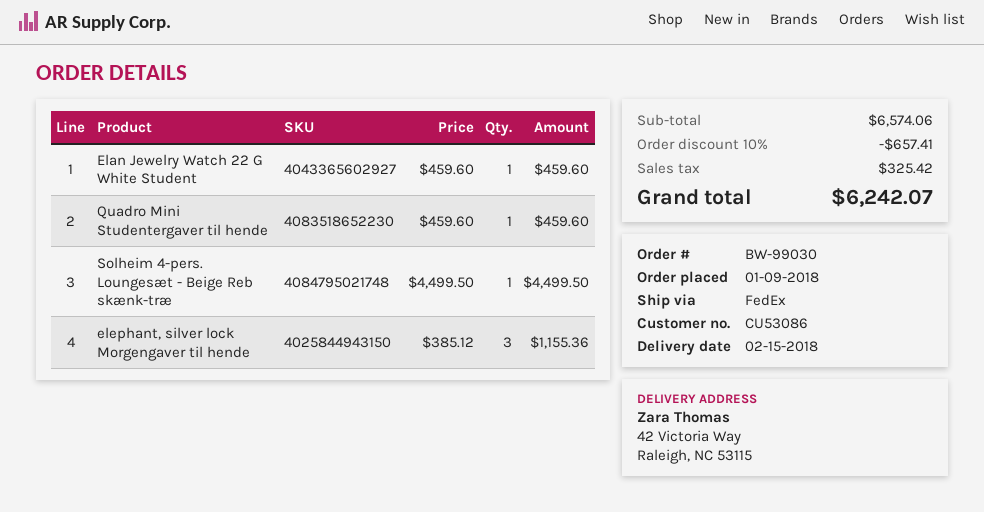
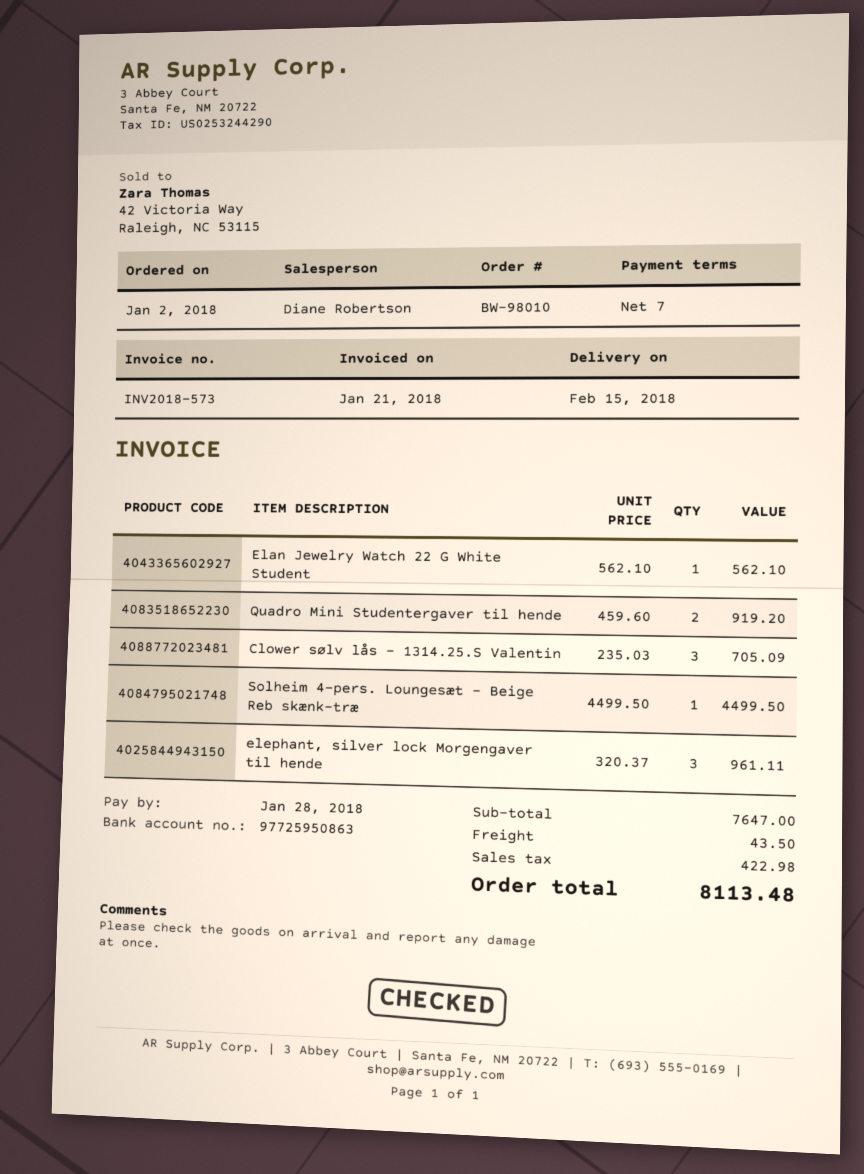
order number: BW-99030 -> BW-98010
order date: 2018-01-09 -> 2018-01-02
Elan Jewelry Watch 22 G White Student: 1 x 459.60 = 459.60 -> 1 x 562.10 = 562.10
Quadro Mini Studentergaver til hende: 1 x 459.60 = 459.60 -> 2 x 459.60 = 919.20
elephant, silver lock Morgengaver til hende: 3 x 385.12 = 1155.36 -> 3 x 320.37 = 961.11
Clower sølv lås - 1314.25.S Valentin: none -> 3 x 235.03 = 705.09
subtotal: 6574.06 -> 7647.00
discount: 10% = 657.41 -> none
shipping: none -> 43.50
tax: 325.42 -> 422.98
total: 6242.07 -> 8113.48

